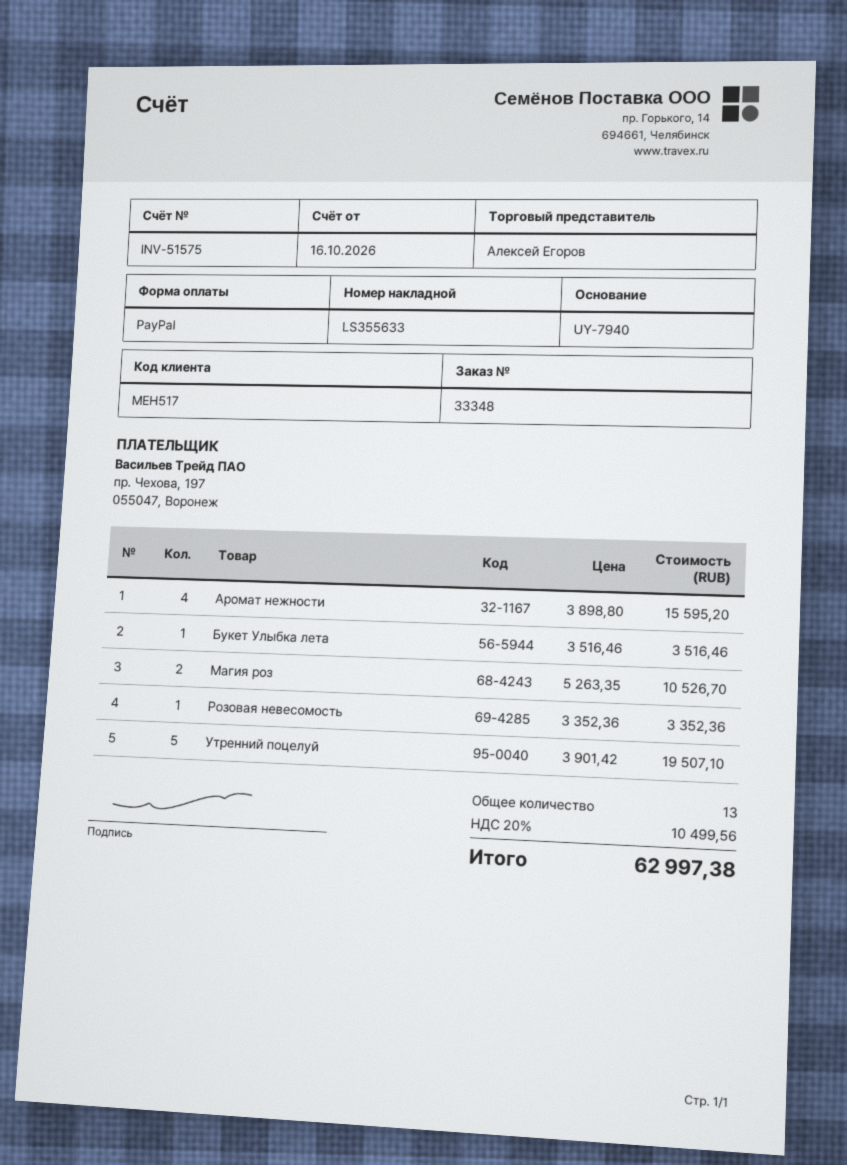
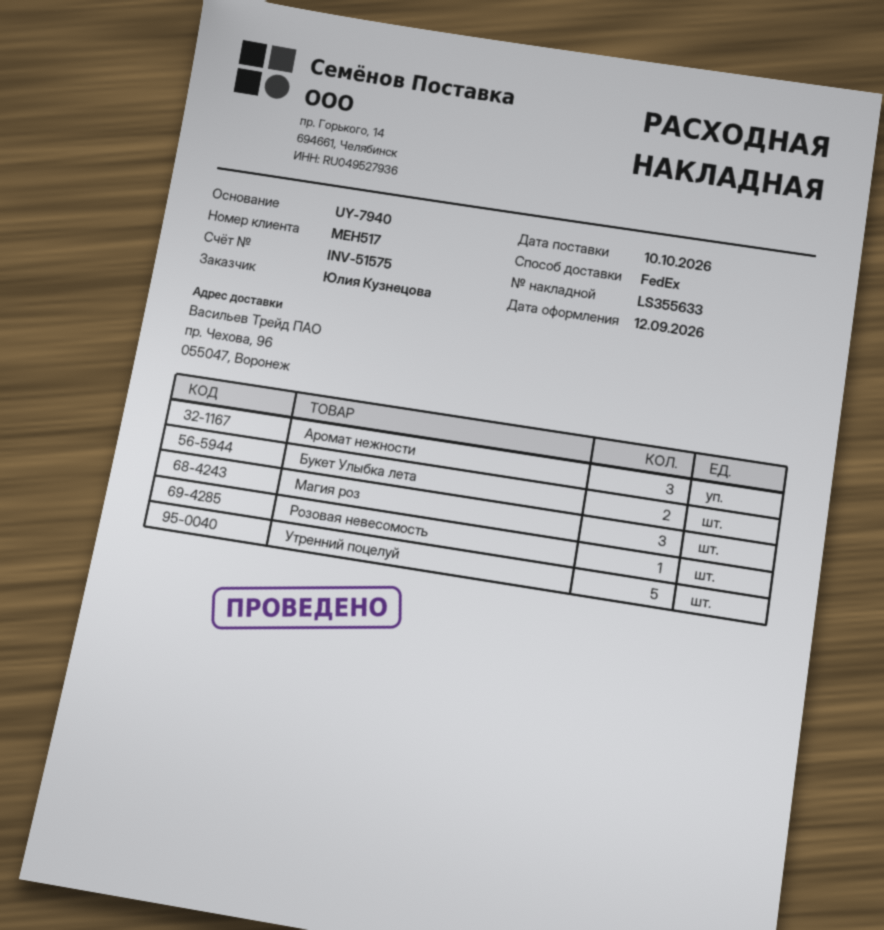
Аромат нежности: 4 -> 3
Букет Улыбка лета: 1 -> 2
Магия роз: 2 -> 3

